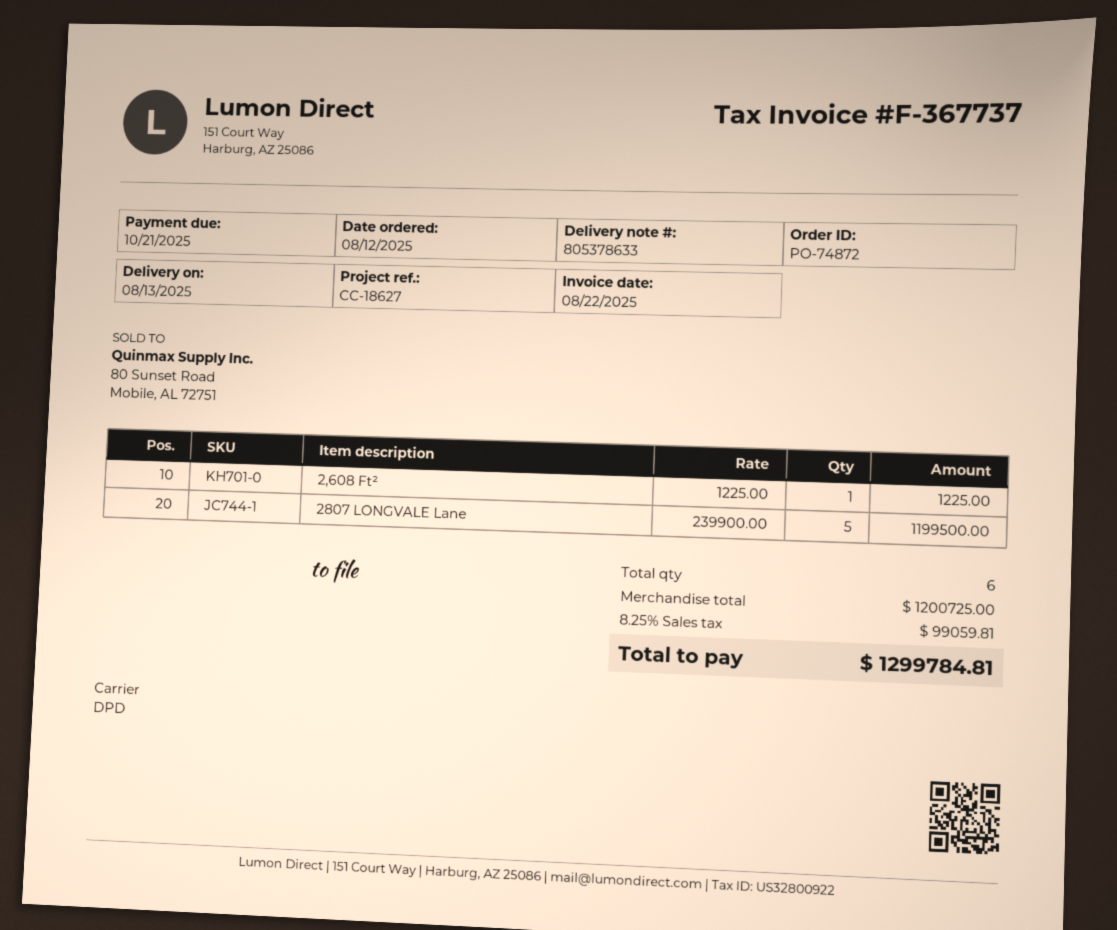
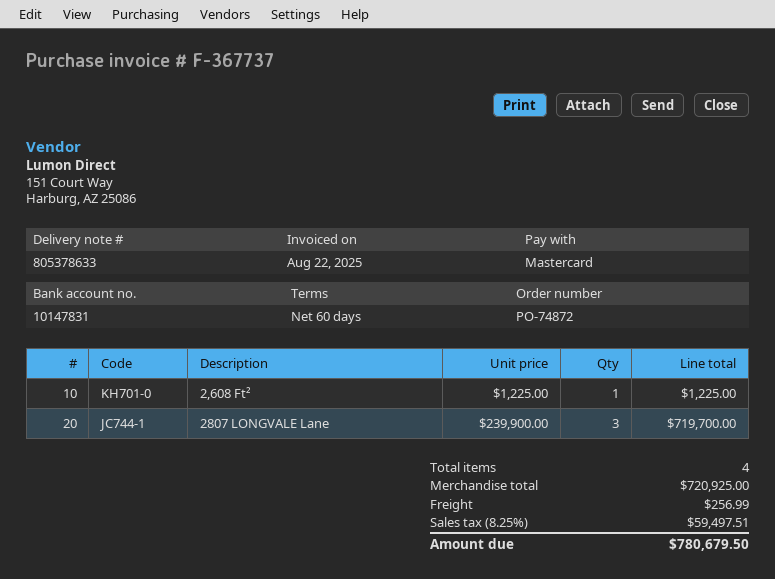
2807 LONGVALE Lane: 5 x 239900.00 = 1199500.00 -> 3 x 239900.00 = 719700.00
total quantity: 6 -> 4
subtotal: 1200725.00 -> 720925.00
shipping: none -> 256.99
tax: 8.25% = 99059.81 -> 8.25% = 59497.51
total: 1299784.81 -> 780679.50

